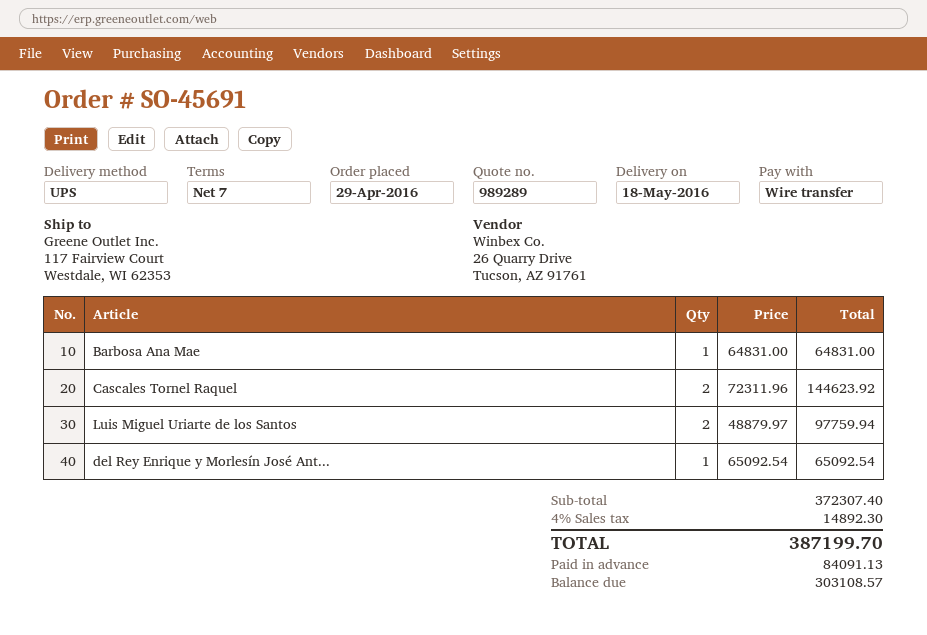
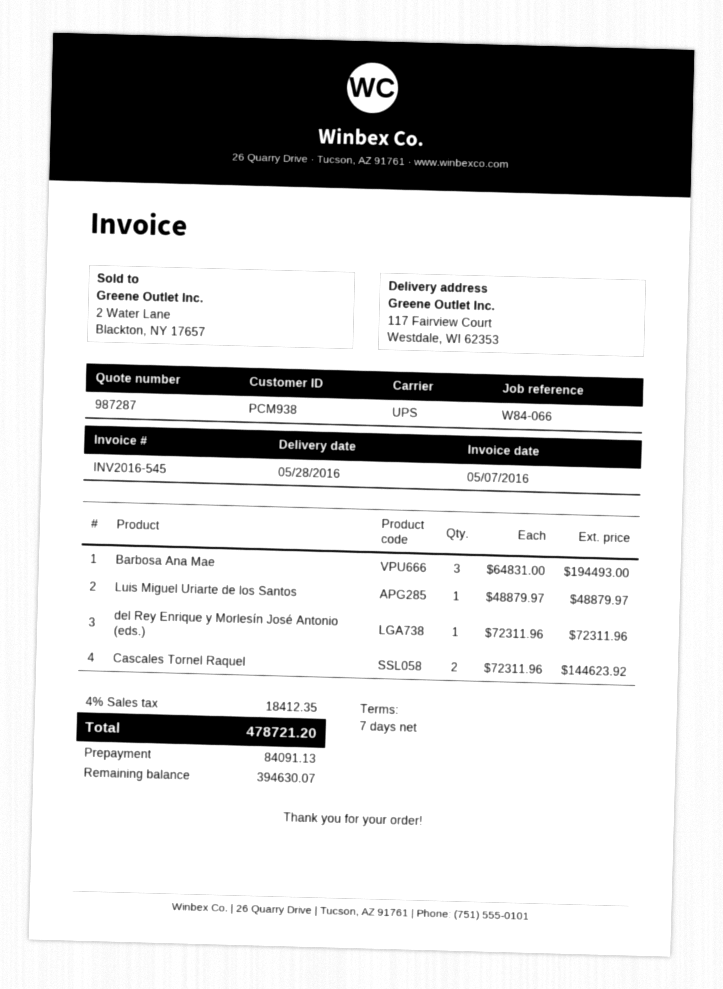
quote number: 989289 -> 987287
delivery date: 2016-05-18 -> 2016-05-28
Barbosa Ana Mae: 1 x 64831.00 = 64831.00 -> 3 x 64831.00 = 194493.00
Luis Miguel Uriarte de los Santos: 2 x 48879.97 = 97759.94 -> 1 x 48879.97 = 48879.97
del Rey Enrique y Morlesín José Ant...: 1 x 65092.54 = 65092.54 -> 1 x 72311.96 = 72311.96
tax: 4% = 14892.30 -> 4% = 18412.35
total: 387199.70 -> 478721.20
balance: 303108.57 -> 394630.07

